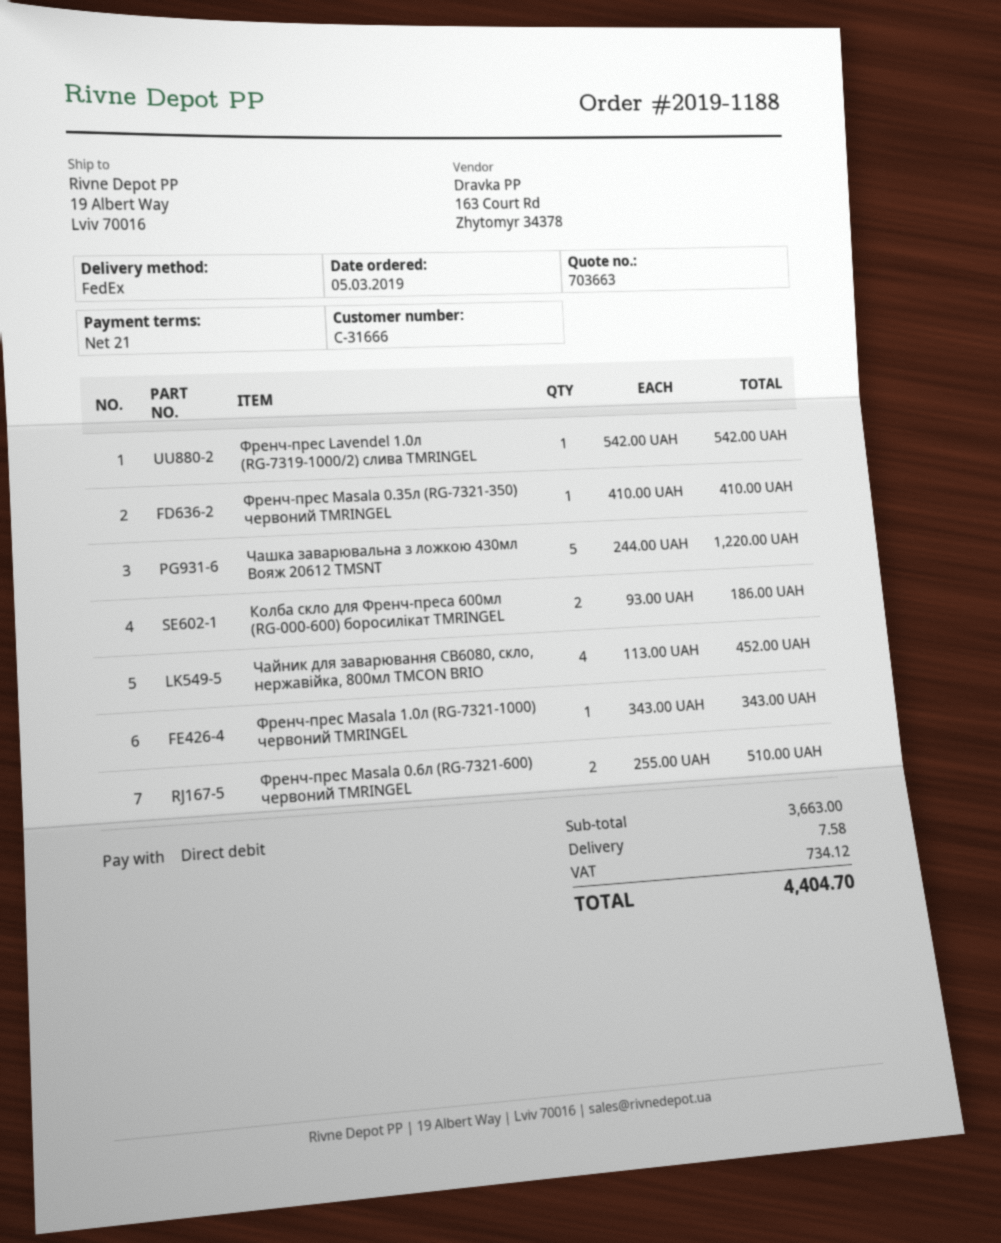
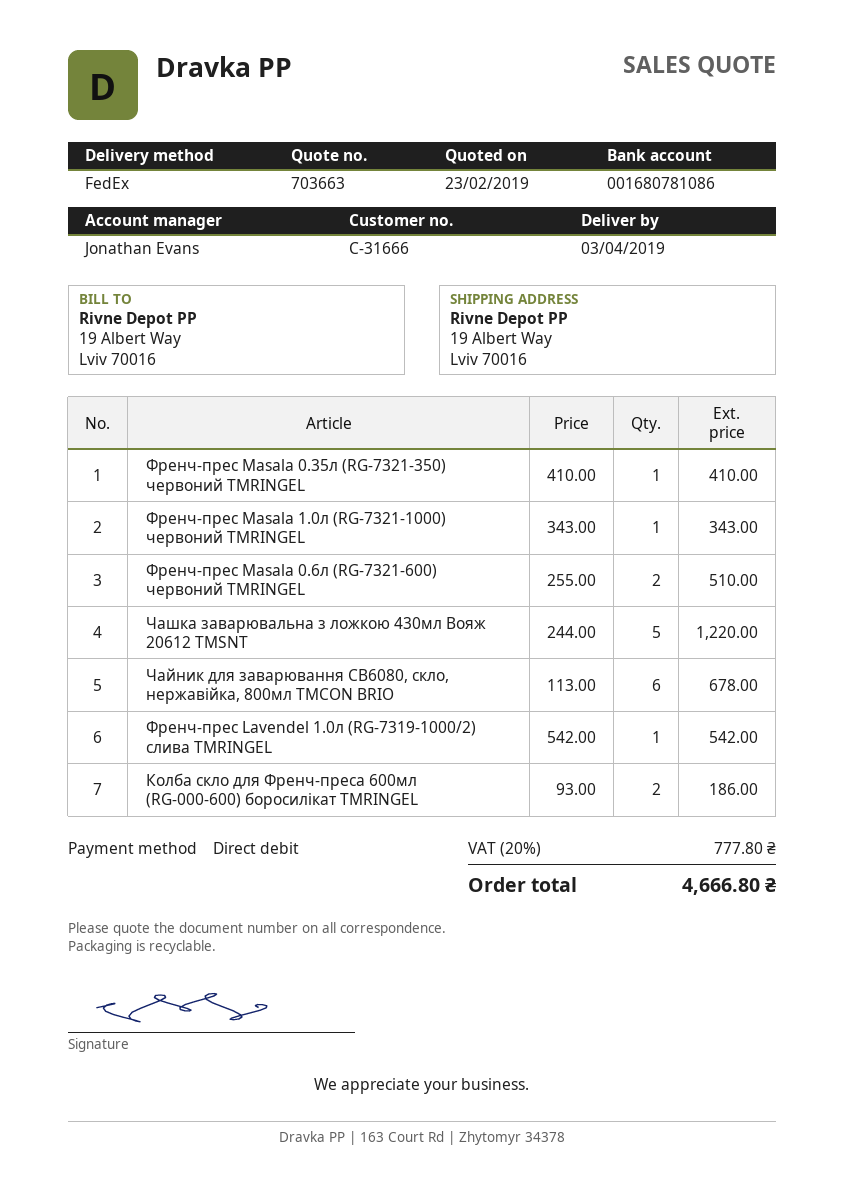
Чайник для заварювання СВ6080, скло, нержавійка, 800мл ТМCON BRIO: 4 x 113.00 = 452.00 -> 6 x 113.00 = 678.00
shipping: 7.58 -> none
tax: 734.12 -> 777.80
total: 4404.70 -> 4666.80

